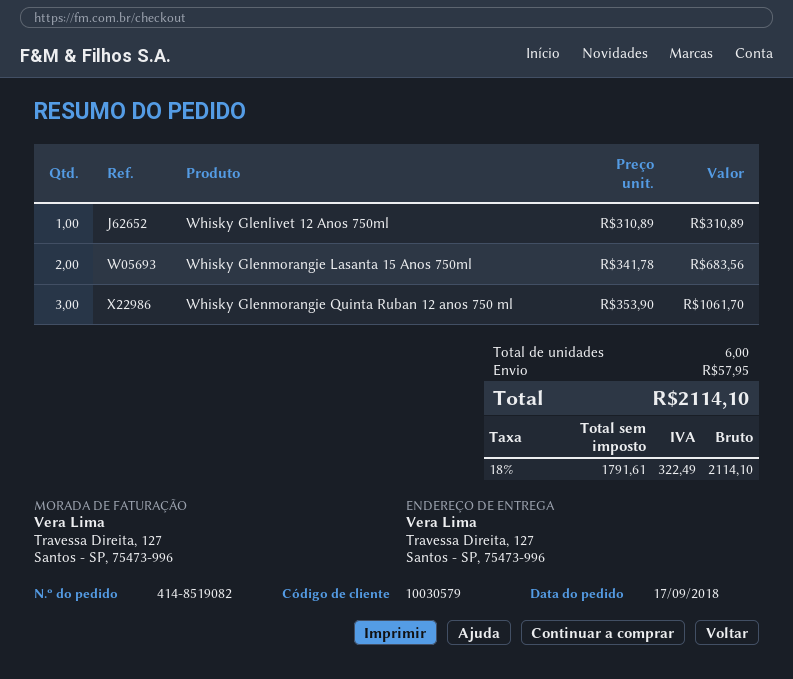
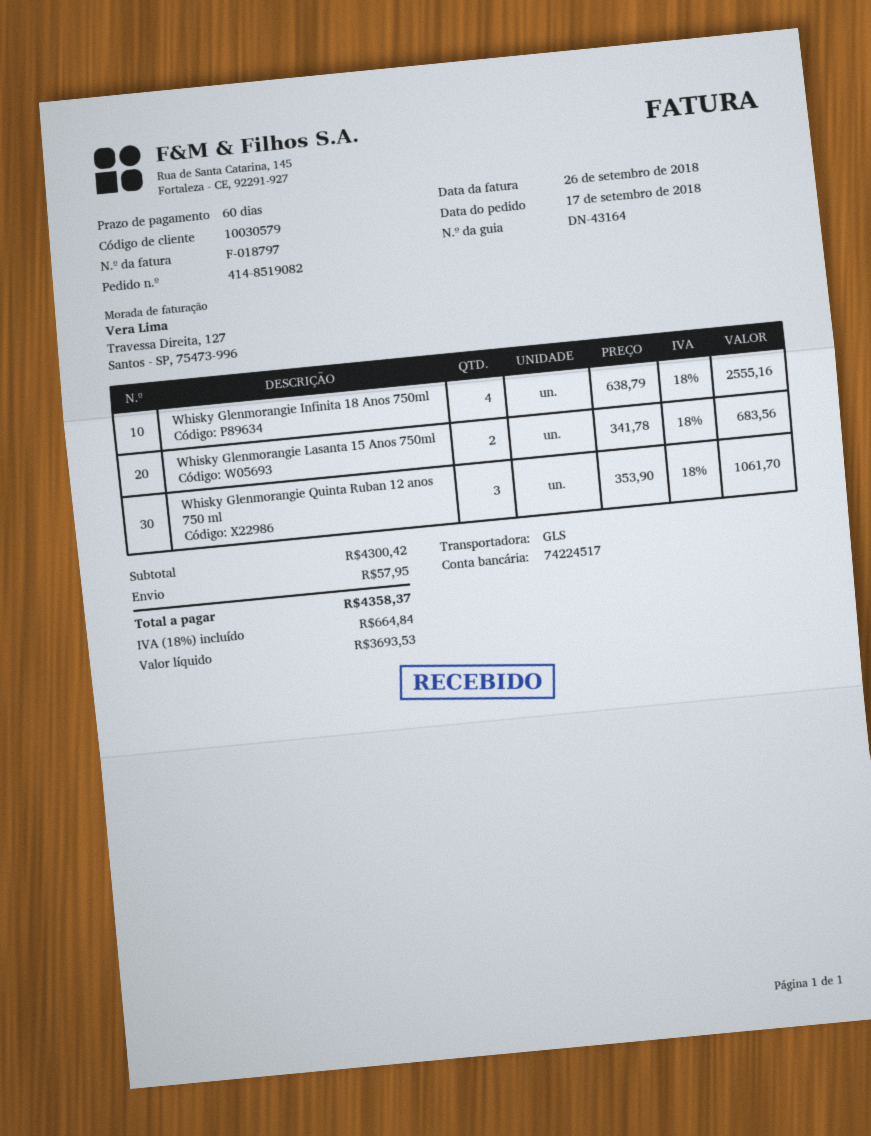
Whisky Glenlivet 12 Anos 750ml: 1 x 310.89 = 310.89 -> none
Whisky Glenmorangie Infinita 18 Anos 750ml: none -> 4 x 638.79 = 2555.16
net: 1791.61 -> 3693.53
tax: 18% = 322.49 -> 18% = 664.84
total: 2114.10 -> 4358.37

